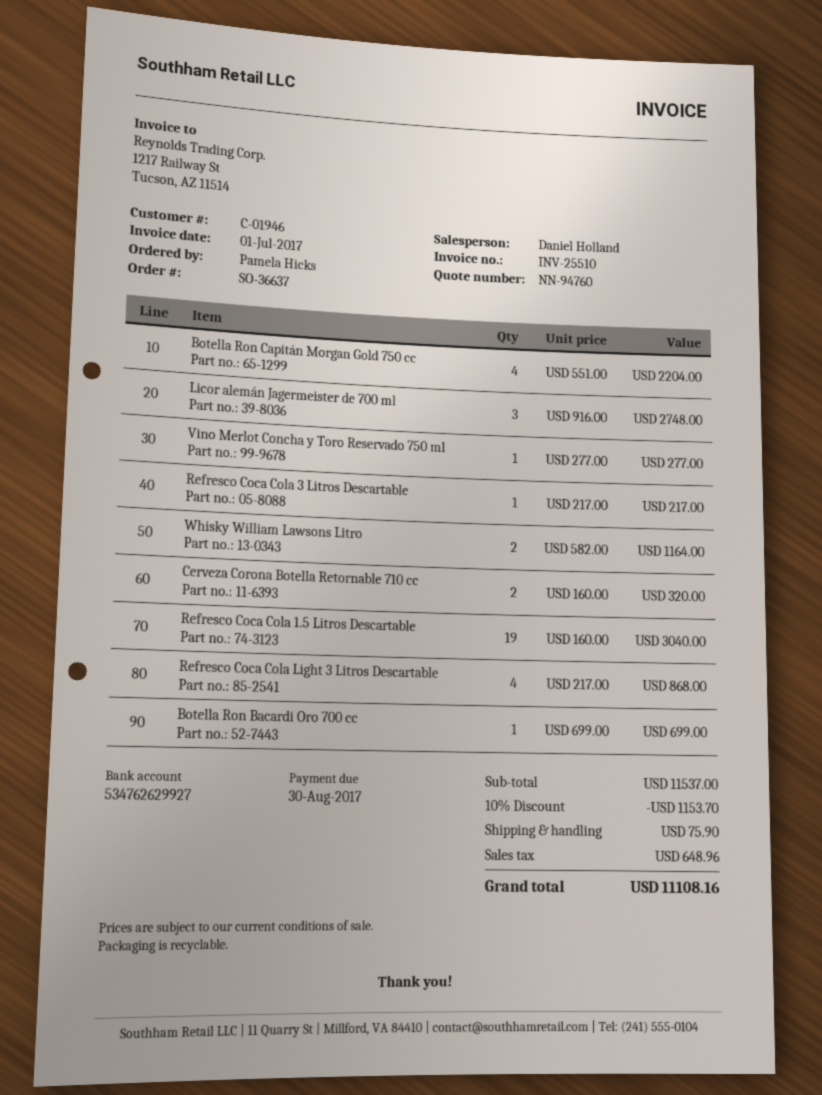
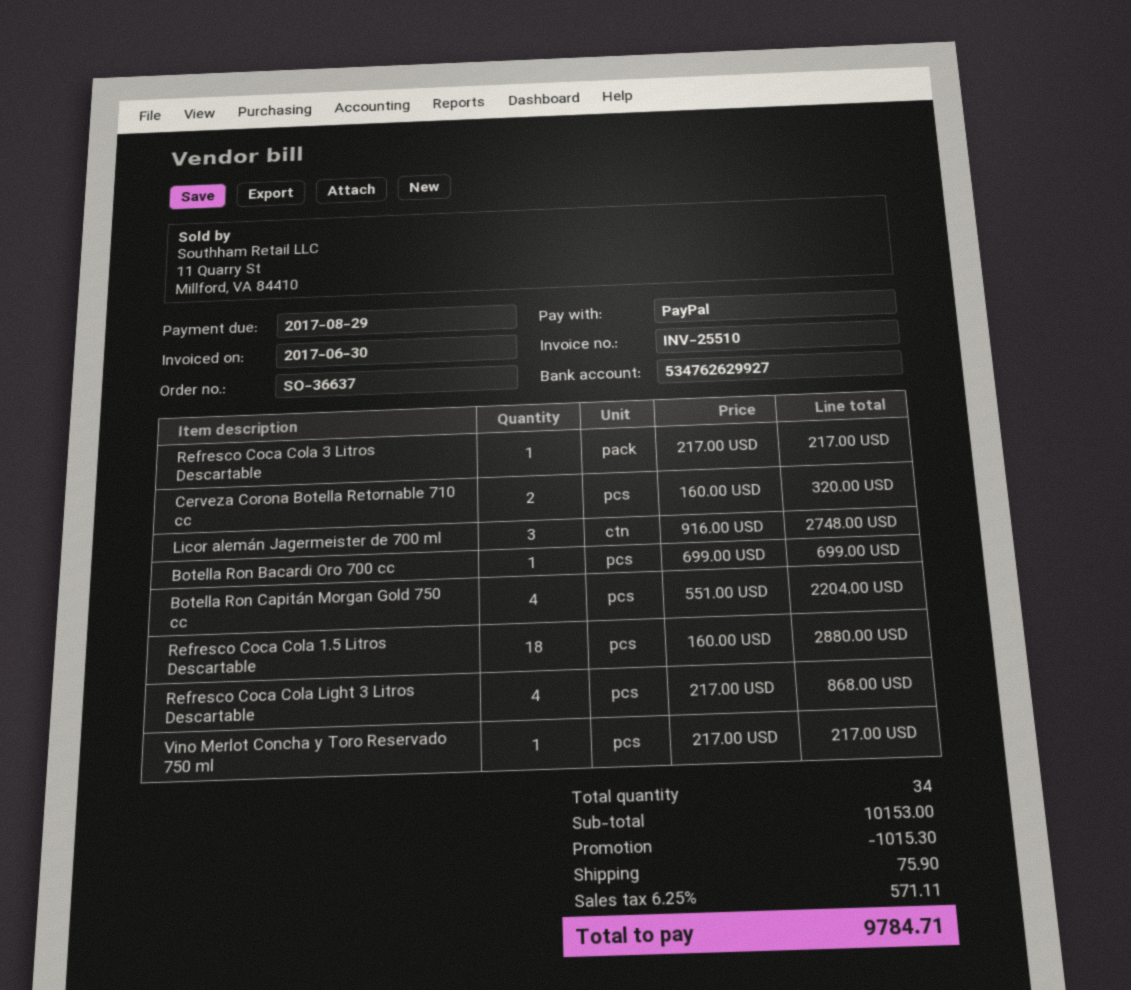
invoice date: 2017-07-01 -> 2017-06-30
due date: 2017-08-30 -> 2017-08-29
Vino Merlot Concha y Toro Reservado 750 ml: 1 x 277.00 = 277.00 -> 1 x 217.00 = 217.00
Whisky William Lawsons Litro: 2 x 582.00 = 1164.00 -> none
Refresco Coca Cola 1.5 Litros Descartable: 19 x 160.00 = 3040.00 -> 18 x 160.00 = 2880.00
subtotal: 11537.00 -> 10153.00
discount: 1153.70 -> 1015.30
tax: 648.96 -> 571.11
total: 11108.16 -> 9784.71

